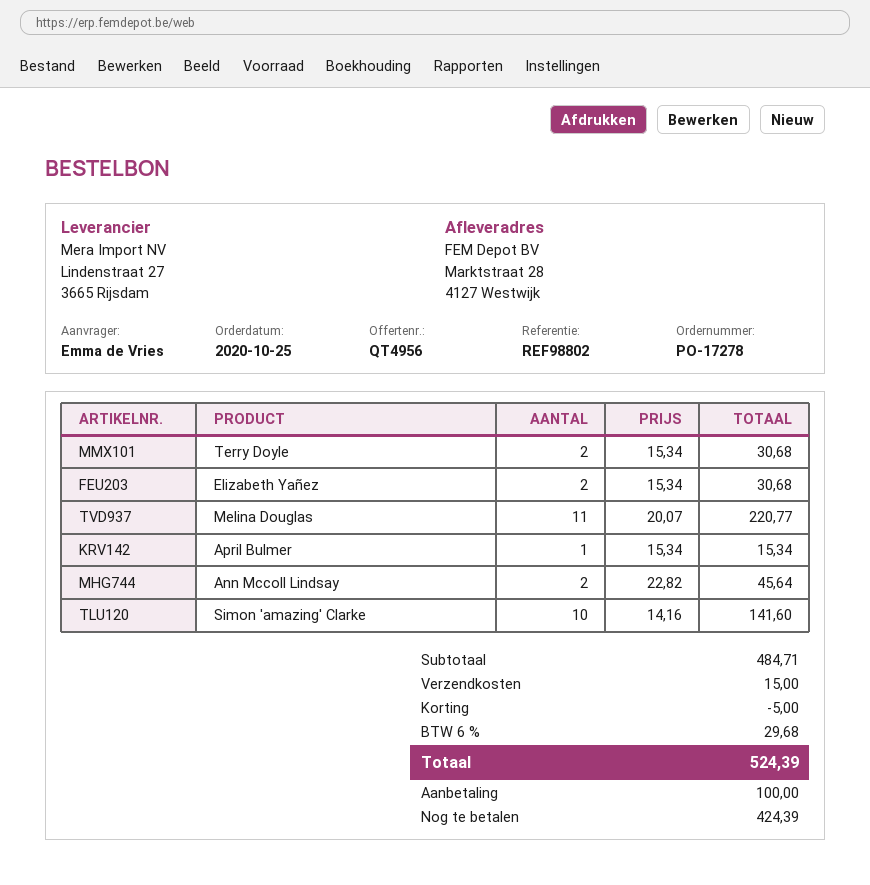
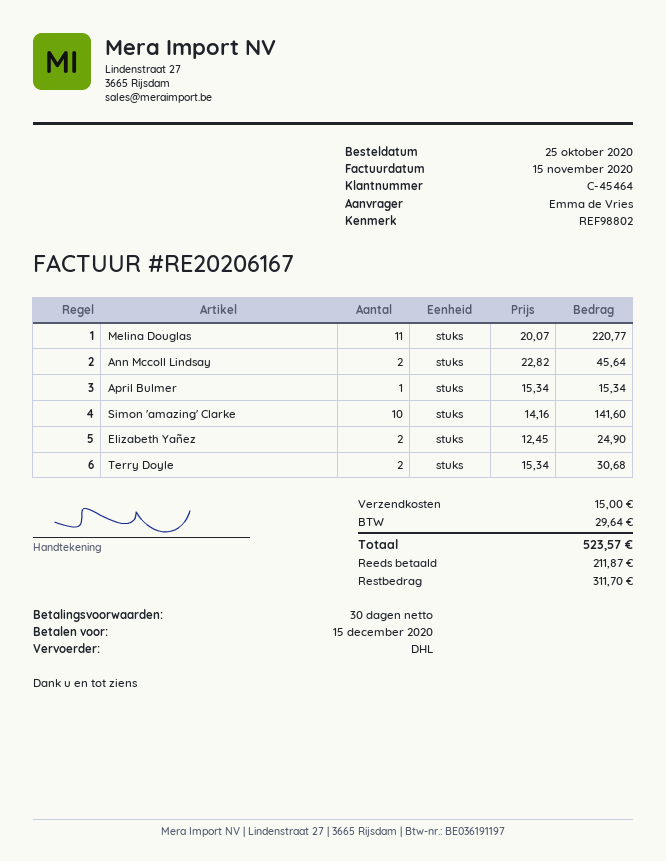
Elizabeth Yañez: 2 x 15.34 = 30.68 -> 2 x 12.45 = 24.90
discount: 5.00 -> none
tax: 29.68 -> 29.64
total: 524.39 -> 523.57
deposit: 100.00 -> 211.87
balance: 424.39 -> 311.70

